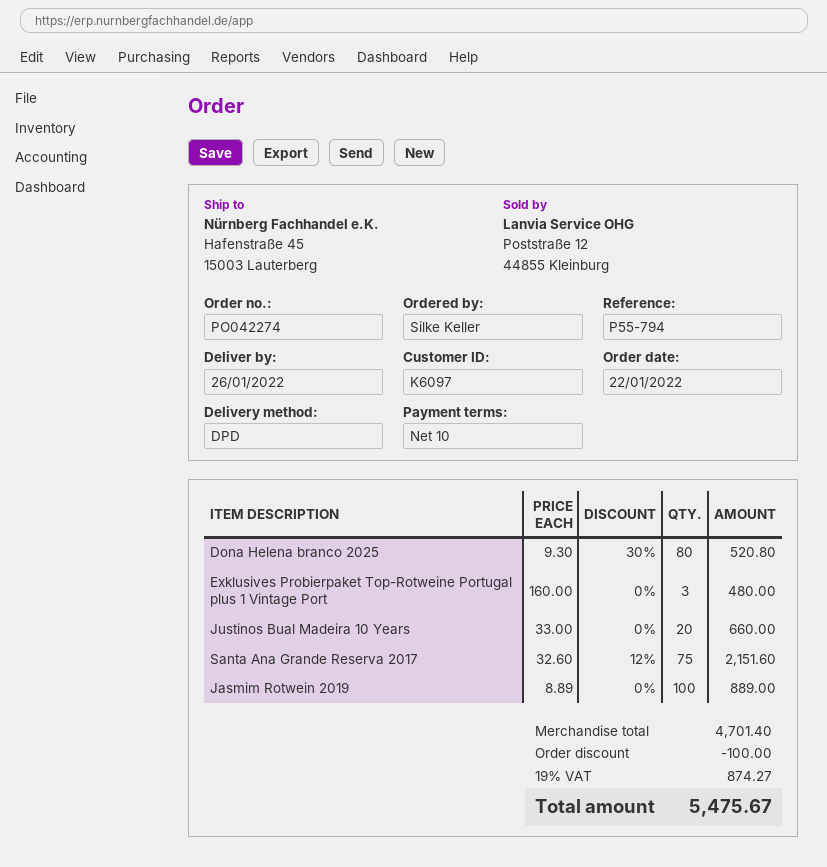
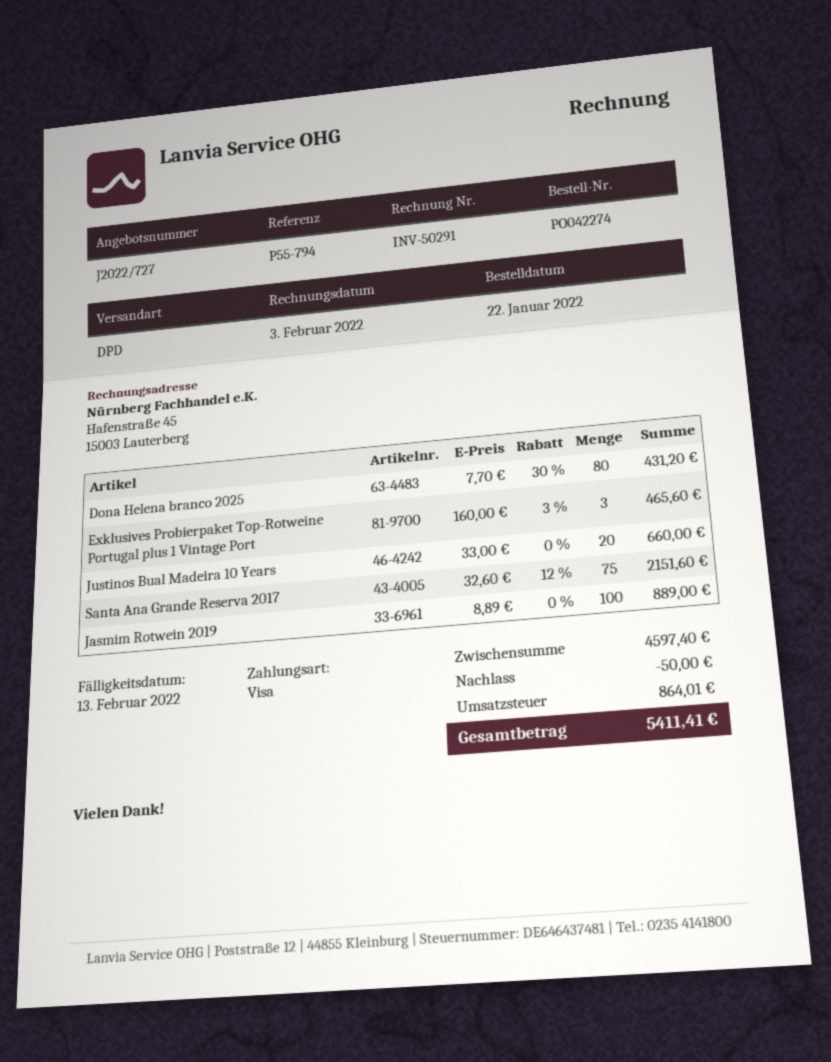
Dona Helena branco 2025: 80 x 9.30 - 30% = 520.80 -> 80 x 7.70 - 30% = 431.20
Exklusives Probierpaket Top-Rotweine Portugal plus 1 Vintage Port: 3 x 160.00 = 480.00 -> 3 x 160.00 - 3% = 465.60
subtotal: 4701.40 -> 4597.40
discount: 100.00 -> 50.00
tax: 874.27 -> 864.01
total: 5475.67 -> 5411.41

